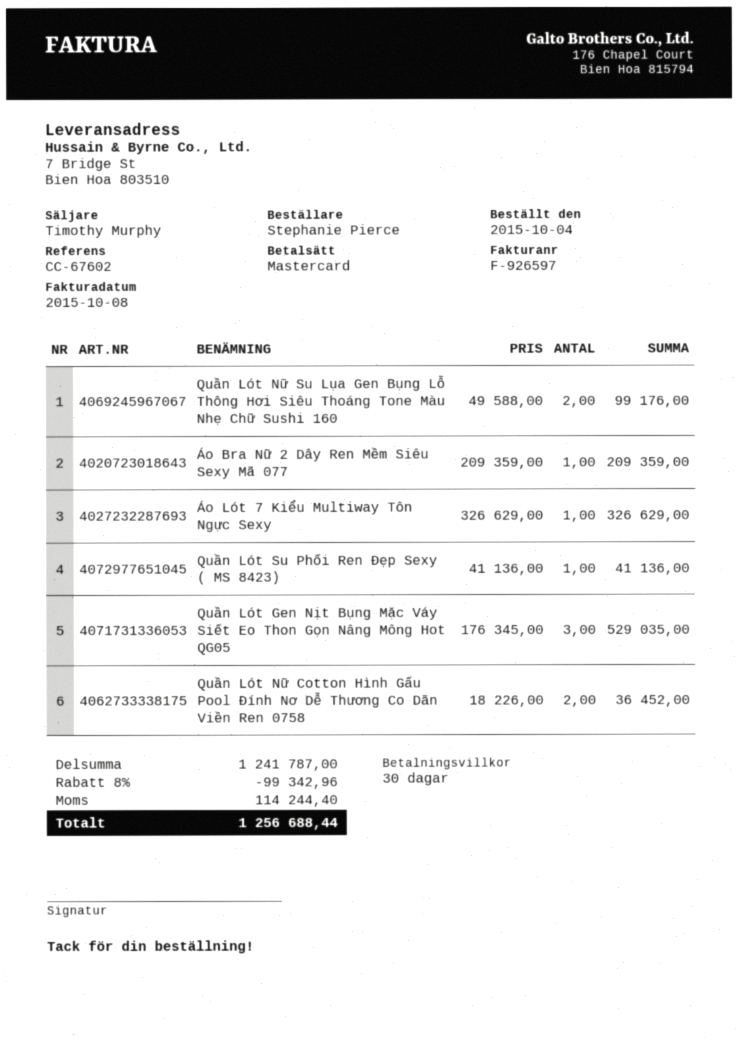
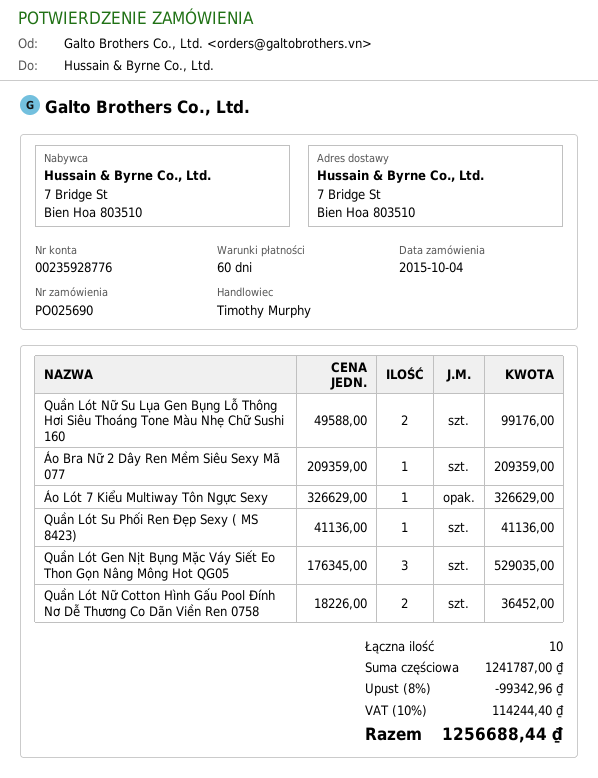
payment terms: 30 days -> 60 days

